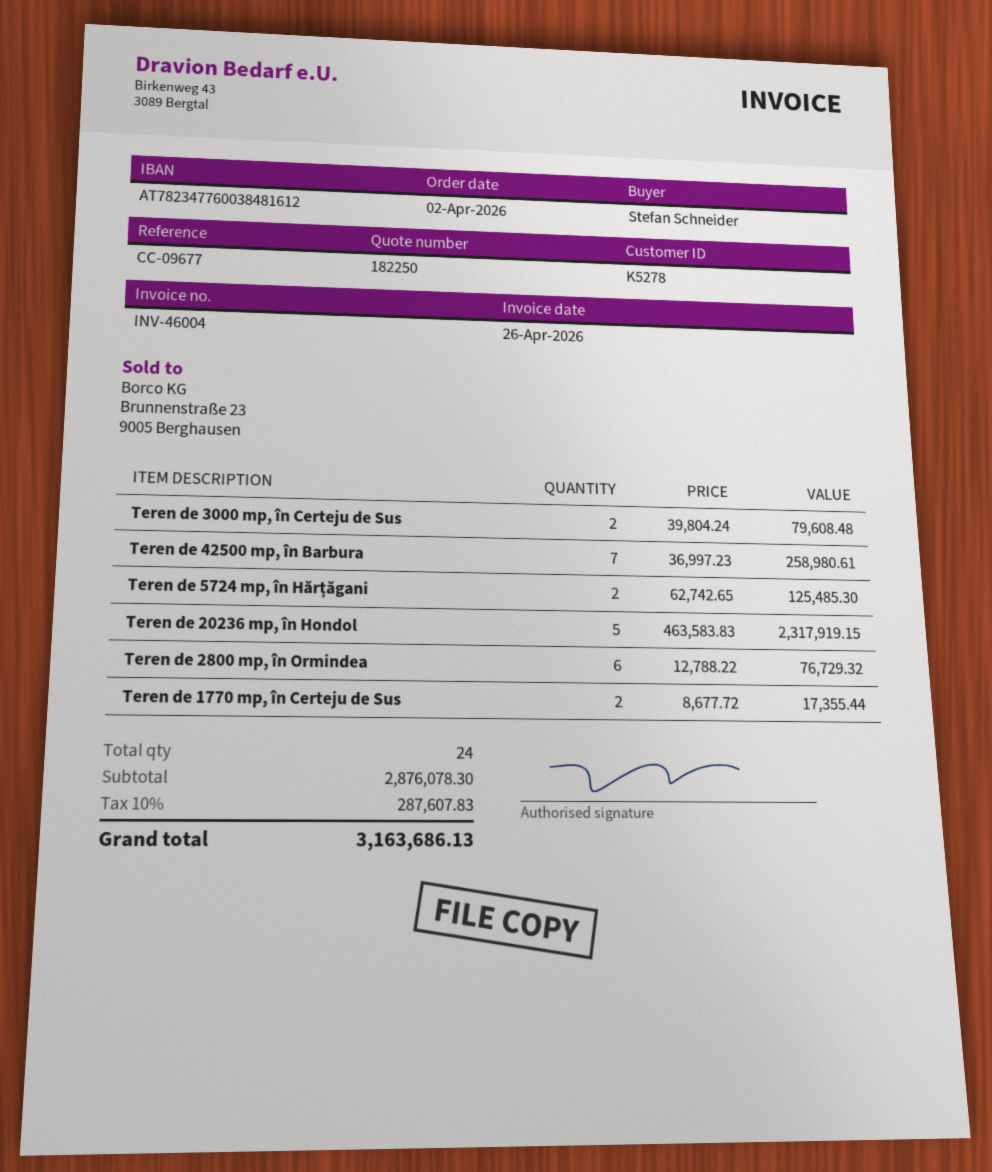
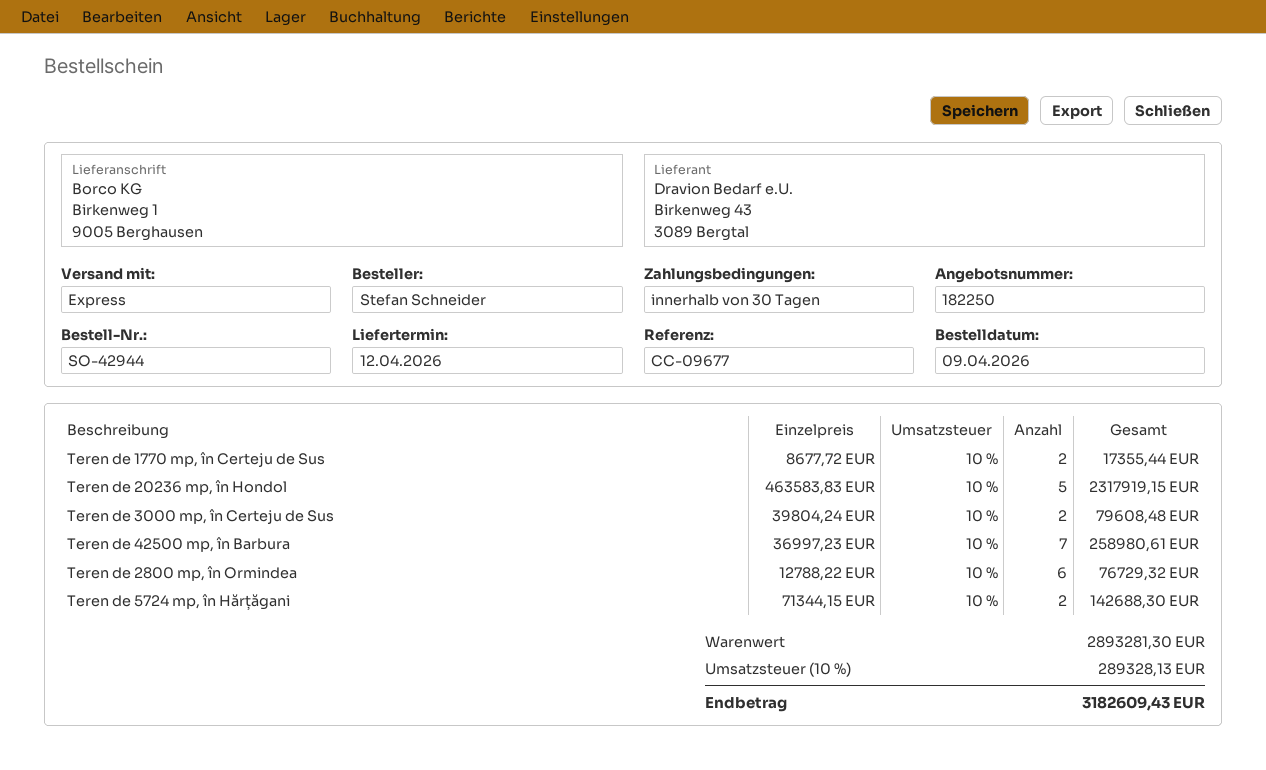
order date: 2026-04-02 -> 2026-04-09
Teren de 5724 mp, în Hărțăgani: 2 x 62742.65 = 125485.30 -> 2 x 71344.15 = 142688.30
subtotal: 2876078.30 -> 2893281.30
tax: 10% = 287607.83 -> 10% = 289328.13
total: 3163686.13 -> 3182609.43

